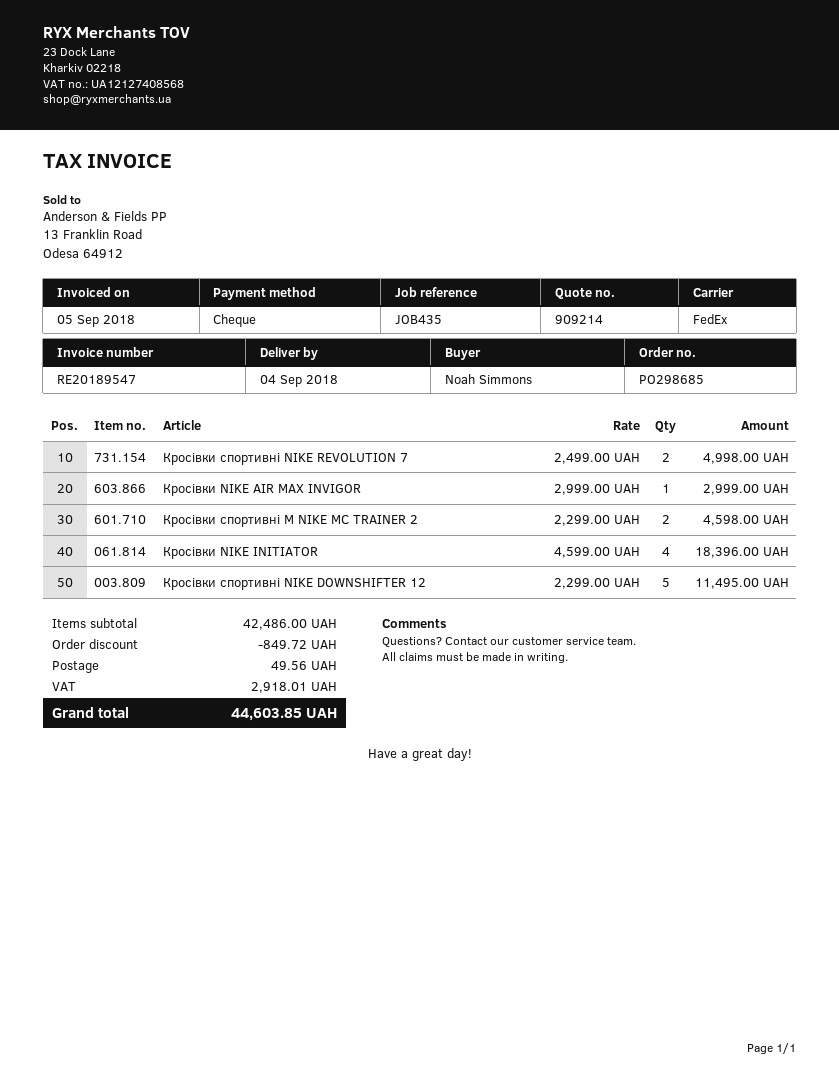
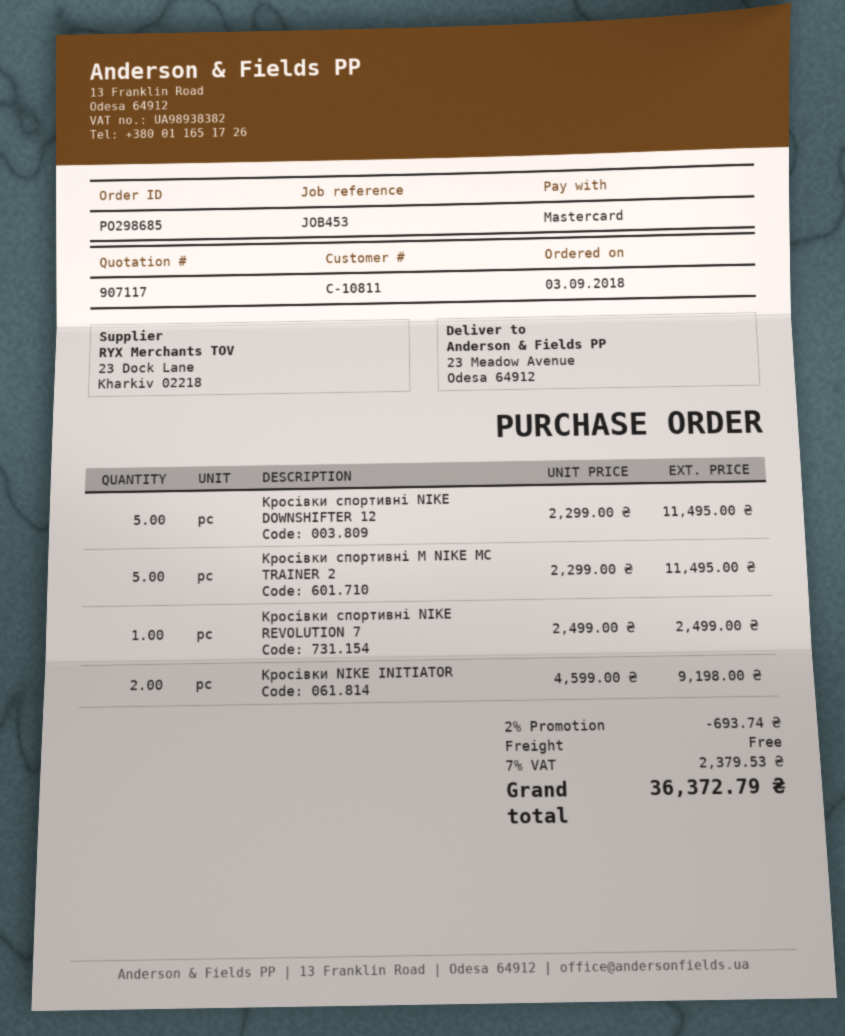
quote number: 909214 -> 907117
reference: JOB435 -> JOB453
payment method: cheque -> Mastercard
Кросівки спортивні NIKE REVOLUTION 7: 2 x 2499.00 = 4998.00 -> 1 x 2499.00 = 2499.00
Кросівки NIKE AIR MAX INVIGOR: 1 x 2999.00 = 2999.00 -> none
Кросівки спортивні M NIKE MC TRAINER 2: 2 x 2299.00 = 4598.00 -> 5 x 2299.00 = 11495.00
Кросівки NIKE INITIATOR: 4 x 4599.00 = 18396.00 -> 2 x 4599.00 = 9198.00
discount: 849.72 -> 693.74
shipping: 49.56 -> 0.00
tax: 2918.01 -> 2379.53
total: 44603.85 -> 36372.79

